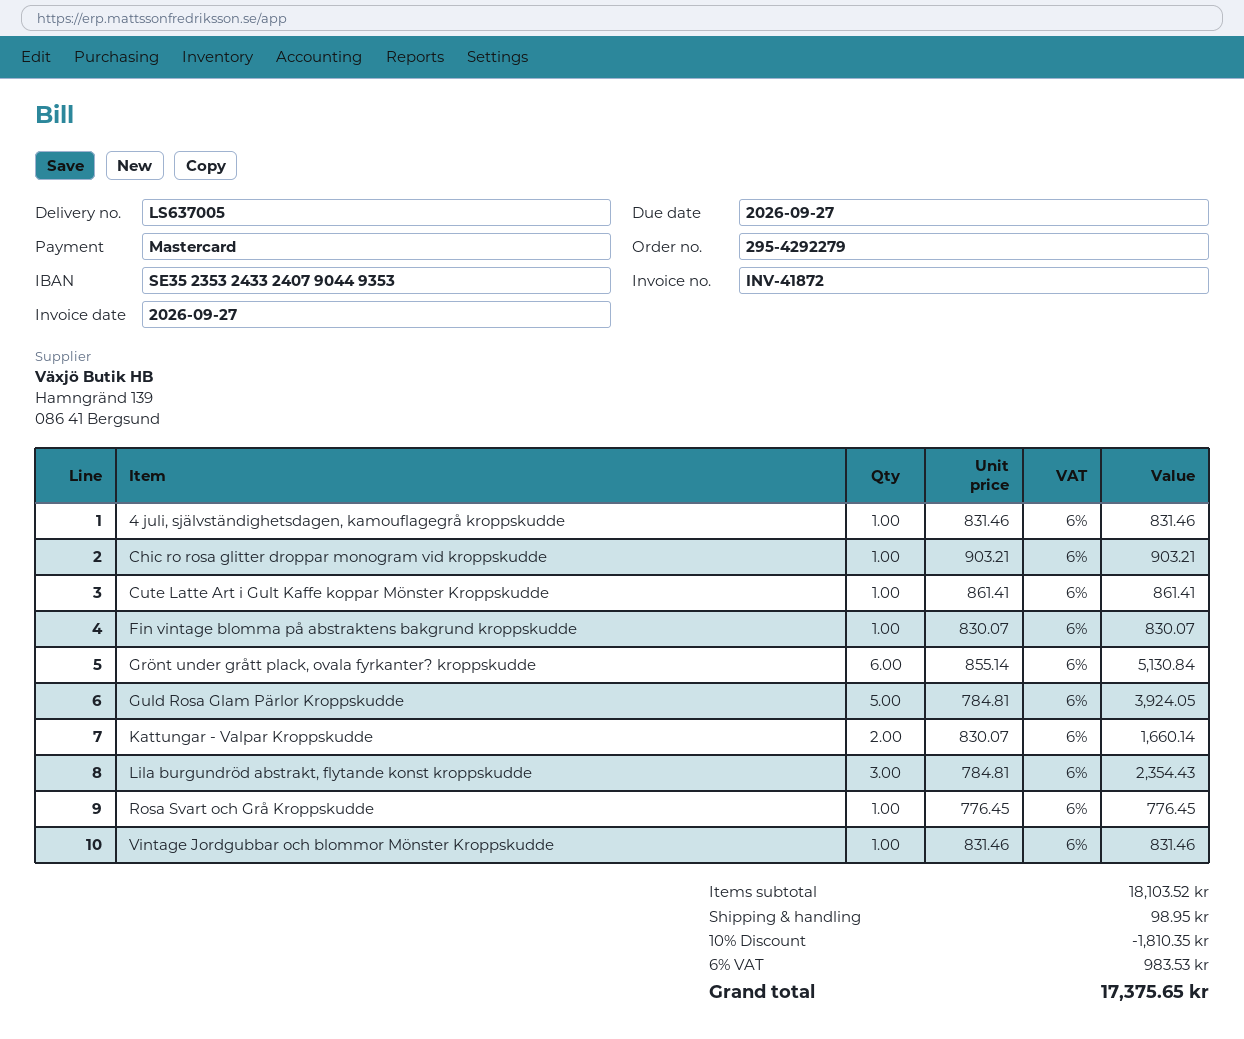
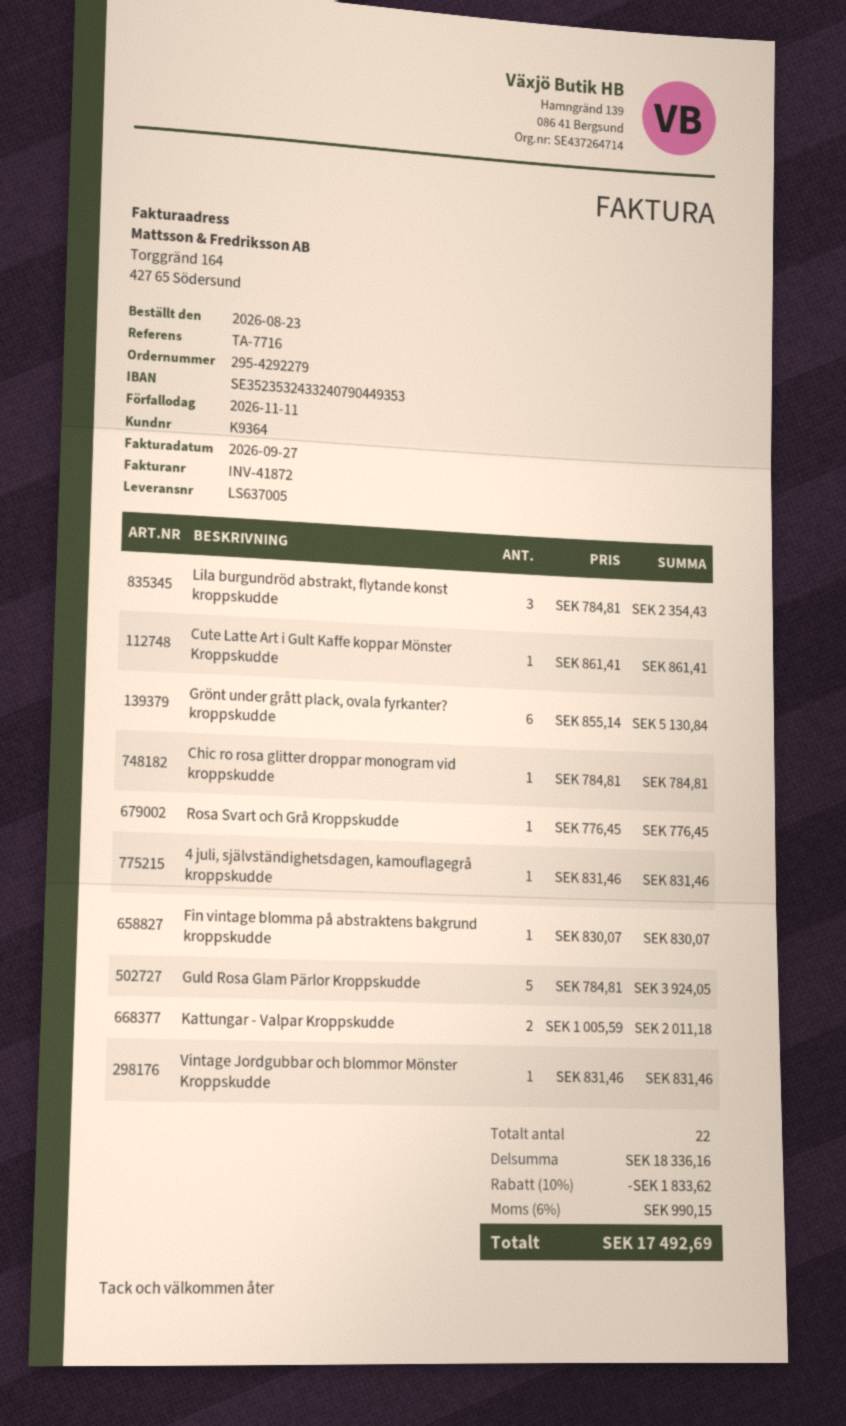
due date: 2026-09-27 -> 2026-11-11
Chic ro rosa glitter droppar monogram vid kroppskudde: 1 x 903.21 = 903.21 -> 1 x 784.81 = 784.81
Kattungar - Valpar Kroppskudde: 2 x 830.07 = 1660.14 -> 2 x 1005.59 = 2011.18
subtotal: 18103.52 -> 18336.16
discount: 10% = 1810.35 -> 10% = 1833.62
shipping: 98.95 -> none
tax: 6% = 983.53 -> 6% = 990.15
total: 17375.65 -> 17492.69

